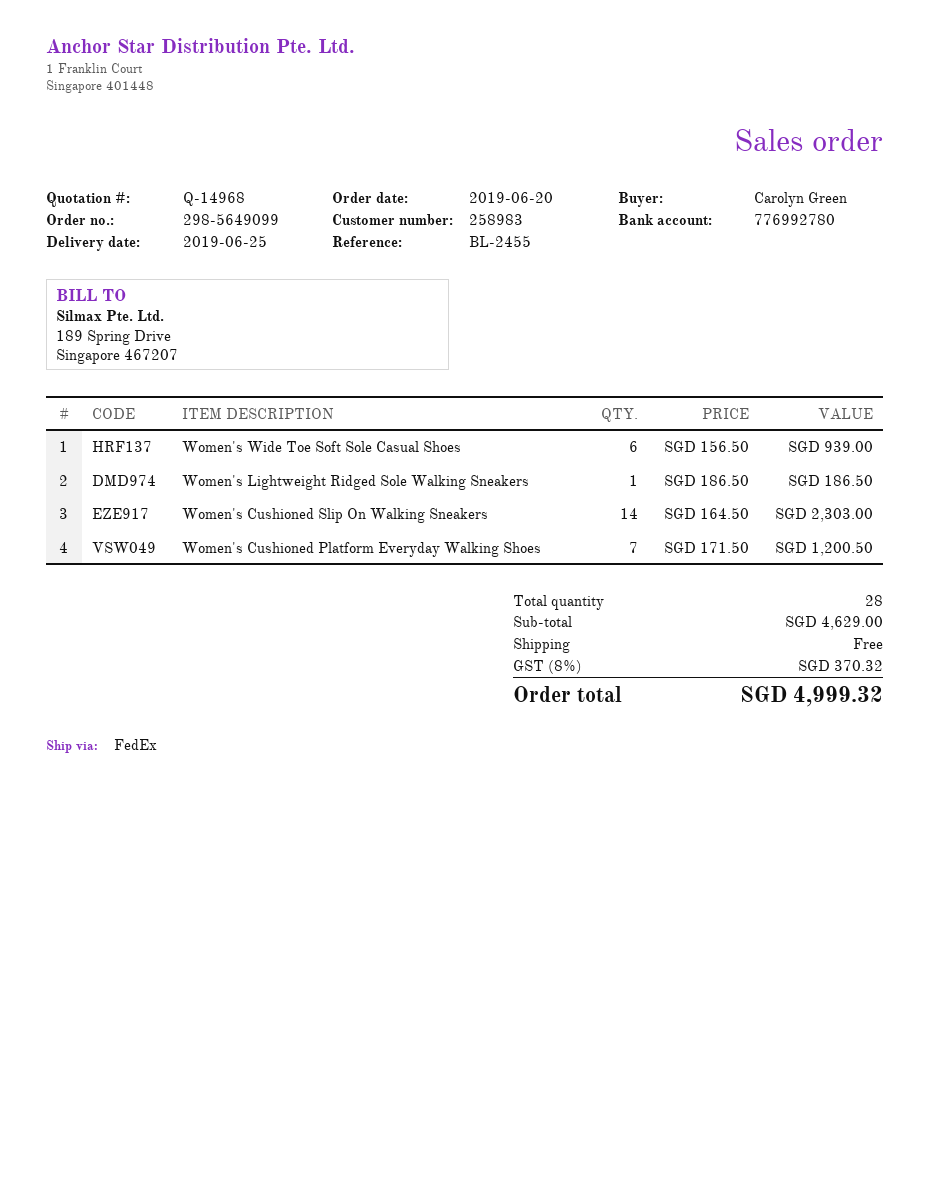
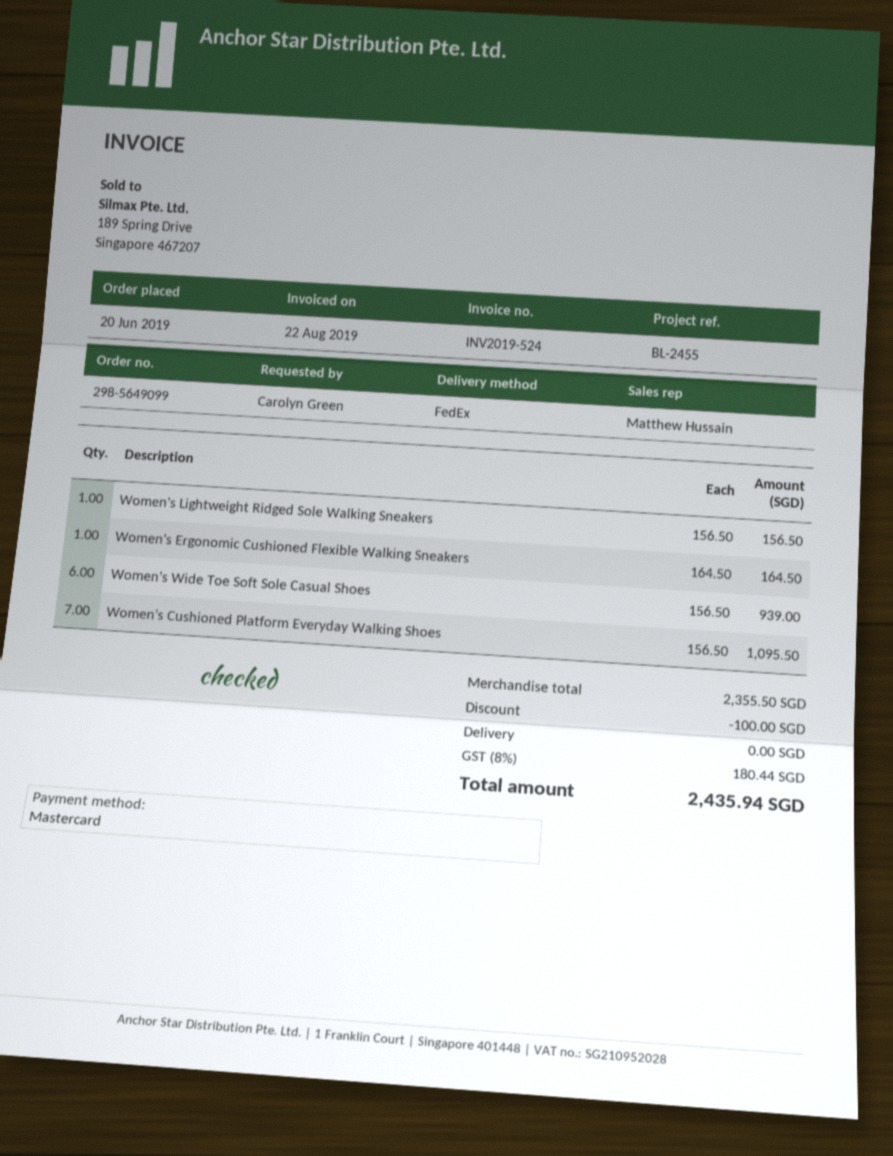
Women's Lightweight Ridged Sole Walking Sneakers: 1 x 186.50 = 186.50 -> 1 x 156.50 = 156.50
Women's Cushioned Slip On Walking Sneakers: 14 x 164.50 = 2303.00 -> none
Women's Cushioned Platform Everyday Walking Shoes: 7 x 171.50 = 1200.50 -> 7 x 156.50 = 1095.50
Women's Ergonomic Cushioned Flexible Walking Sneakers: none -> 1 x 164.50 = 164.50
subtotal: 4629.00 -> 2355.50
discount: none -> 100.00
tax: 8% = 370.32 -> 8% = 180.44
total: 4999.32 -> 2435.94

